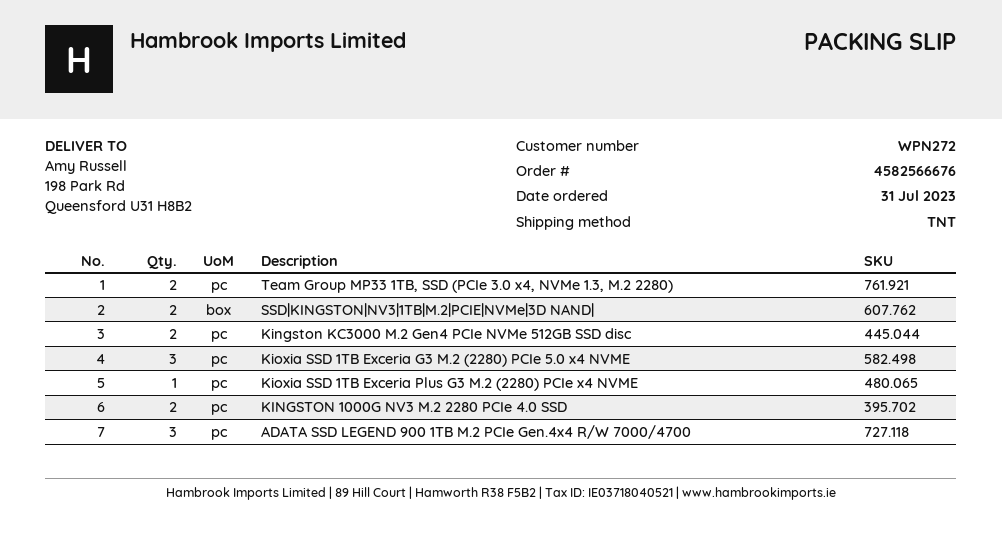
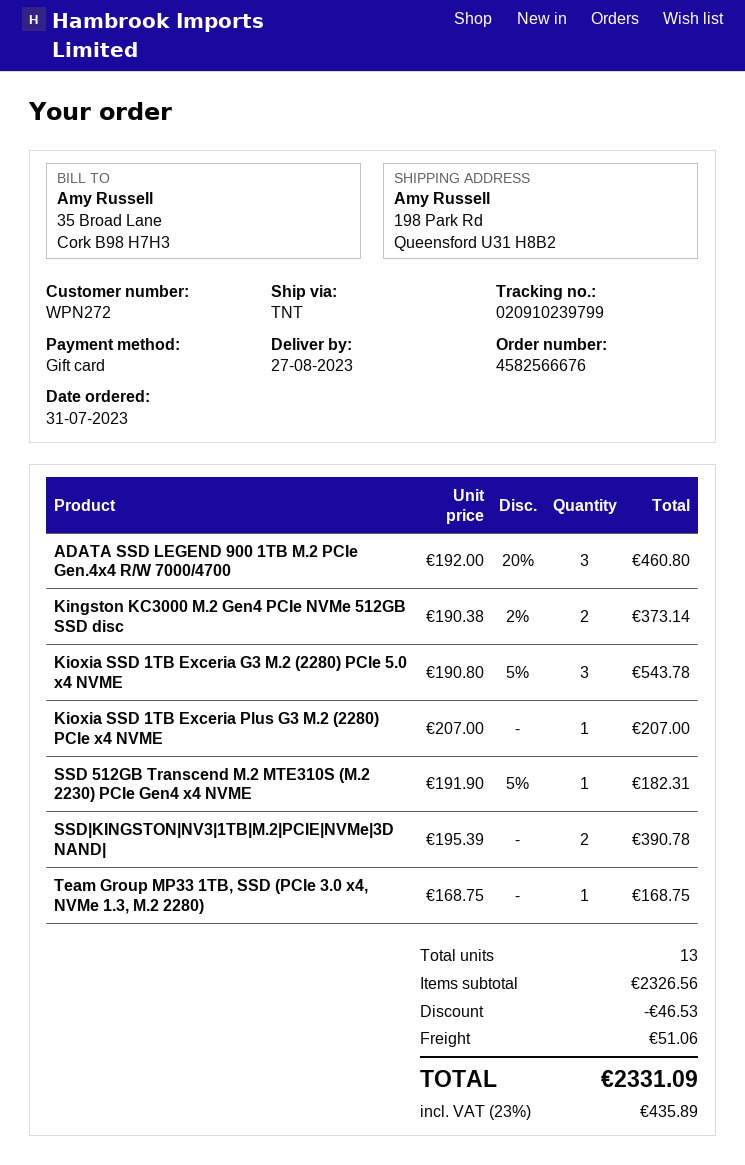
Team Group MP33 1TB, SSD (PCIe 3.0 x4, NVMe 1.3, M.2 2280): 2 -> 1
KINGSTON 1000G NV3 M.2 2280 PCIe 4.0 SSD: 2 -> none
SSD 512GB Transcend M.2 MTE310S (M.2 2230) PCIe Gen4 x4 NVME: none -> 1

